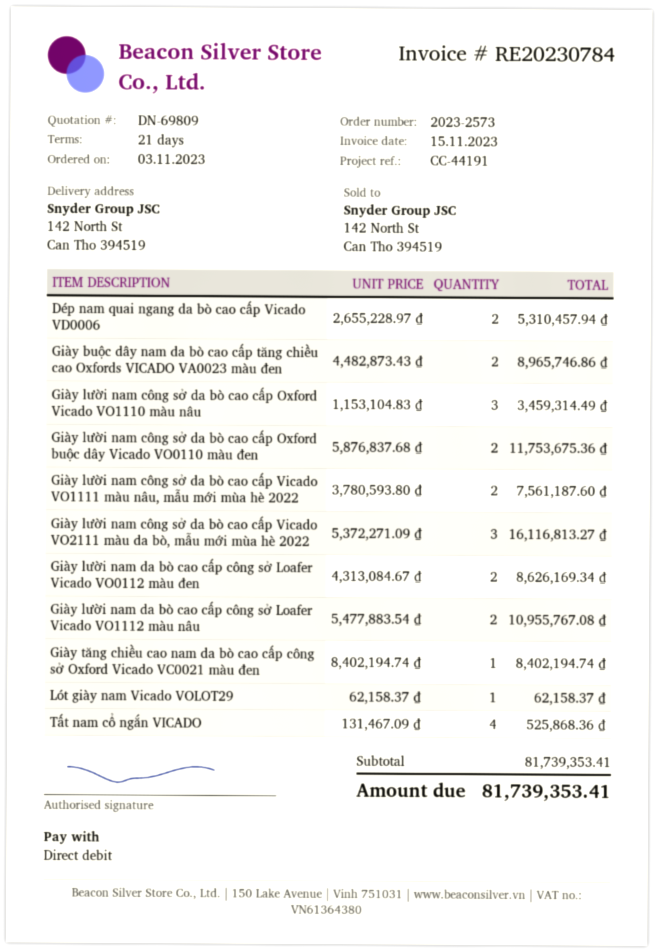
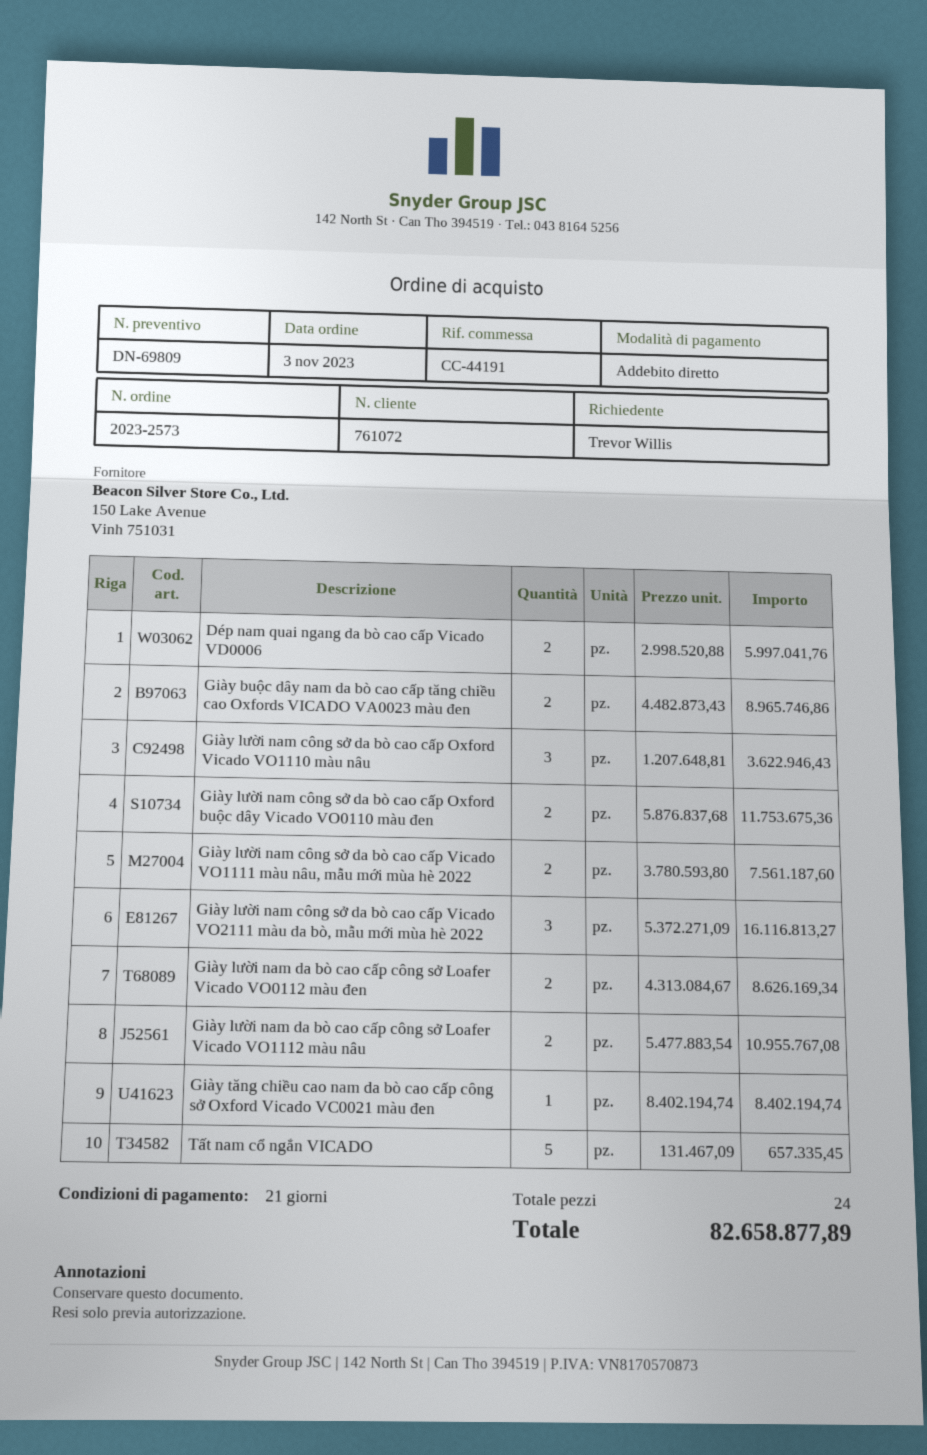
Dép nam quai ngang da bò cao cấp Vicado VD0006: 2 x 2655228.97 = 5310457.94 -> 2 x 2998520.88 = 5997041.76
Giày lười nam công sở da bò cao cấp Oxford Vicado VO1110 màu nâu: 3 x 1153104.83 = 3459314.49 -> 3 x 1207648.81 = 3622946.43
Lót giày nam Vicado VOLOT29: 1 x 62158.37 = 62158.37 -> none
Tất nam cổ ngắn VICADO: 4 x 131467.09 = 525868.36 -> 5 x 131467.09 = 657335.45
total: 81739353.41 -> 82658877.89

